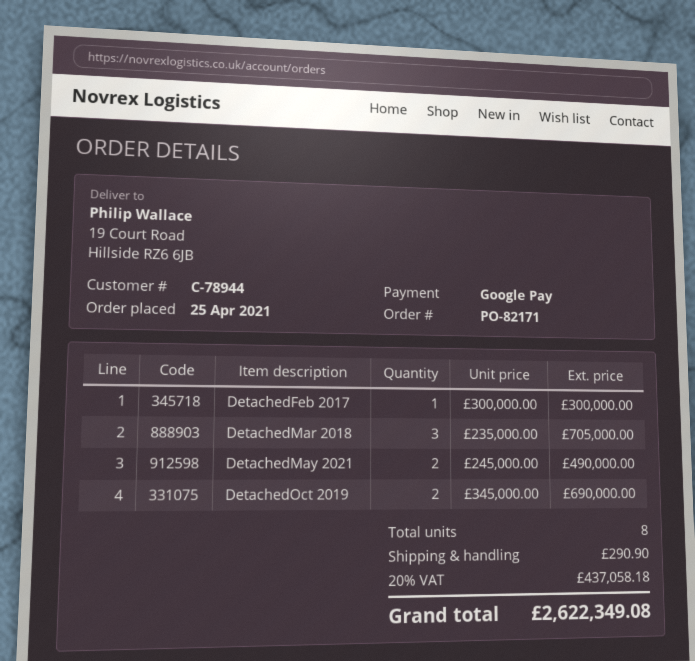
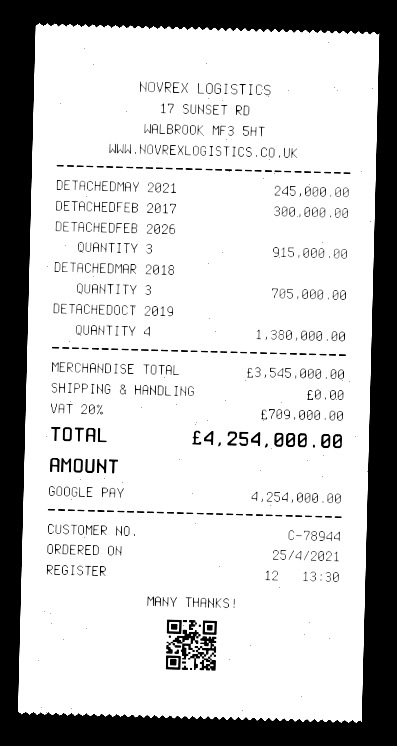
DetachedMay 2021: 2 for 490000.00 -> 1 for 245000.00
DetachedOct 2019: 2 for 690000.00 -> 4 for 1380000.00
DETACHEDFEB 2026: none -> 3 for 915000.00
shipping: 290.90 -> 0.00
tax: 20% = 437058.18 -> 20% = 709000.00
total: 2622349.08 -> 4254000.00

